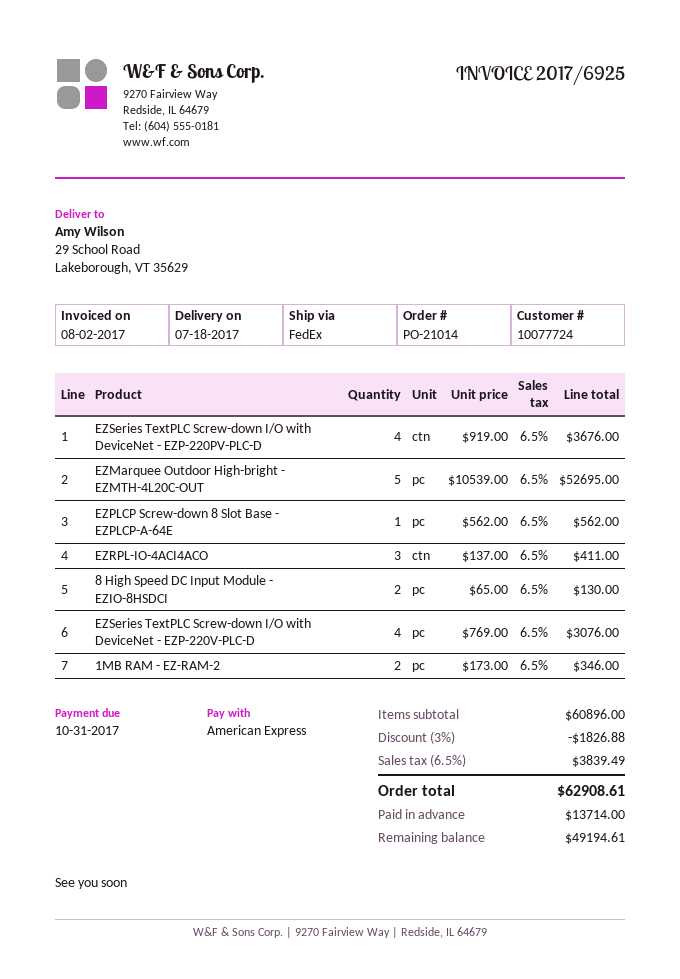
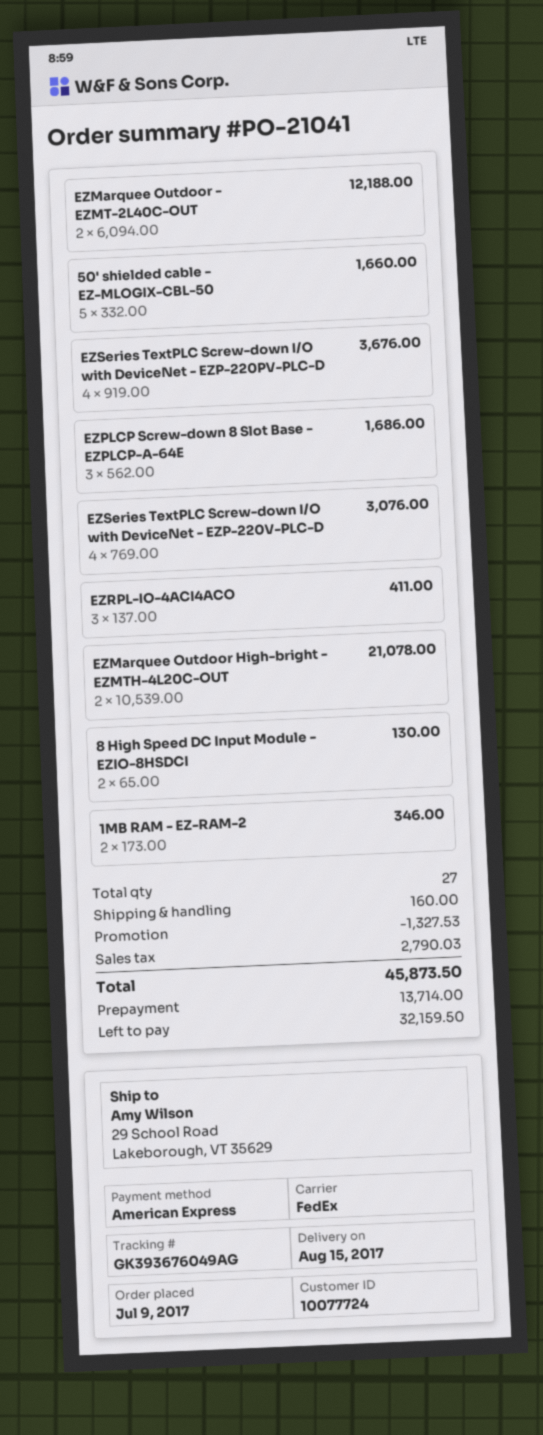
order number: PO-21014 -> PO-21041
delivery date: 2017-07-18 -> 2017-08-15
EZMarquee Outdoor High-bright - EZMTH-4L20C-OUT: 5 x 10539.00 = 52695.00 -> 2 x 10539.00 = 21078.00
EZPLCP Screw-down 8 Slot Base - EZPLCP-A-64E: 1 x 562.00 = 562.00 -> 3 x 562.00 = 1686.00
EZMarquee Outdoor - EZMT-2L40C-OUT: none -> 2 x 6094.00 = 12188.00
50' shielded cable - EZ-MLOGIX-CBL-50: none -> 5 x 332.00 = 1660.00
discount: 1826.88 -> 1327.53
shipping: none -> 160.00
tax: 3839.49 -> 2790.03
total: 62908.61 -> 45873.50
balance: 49194.61 -> 32159.50

